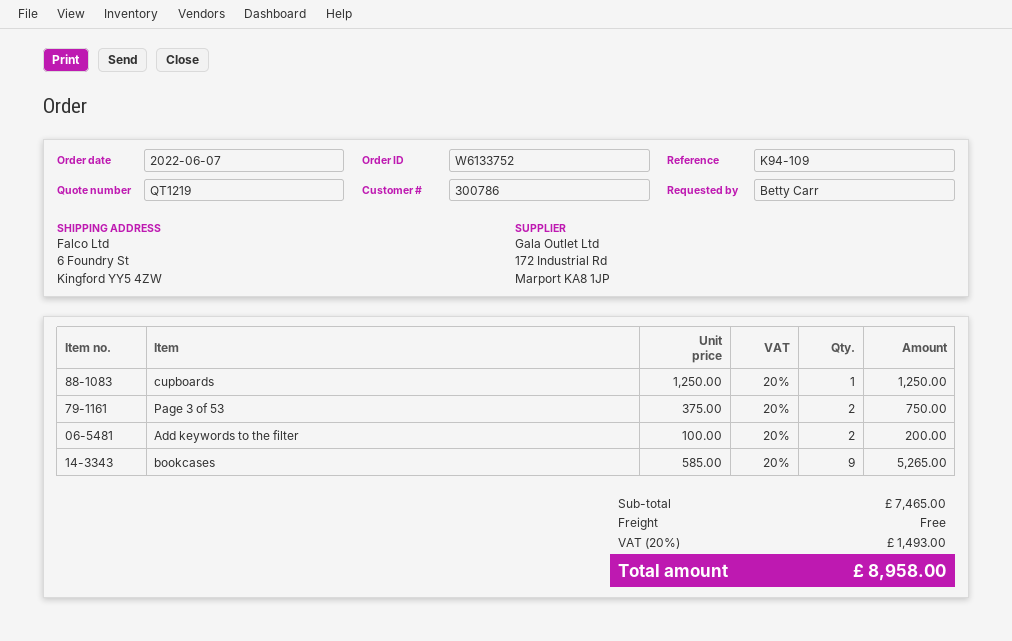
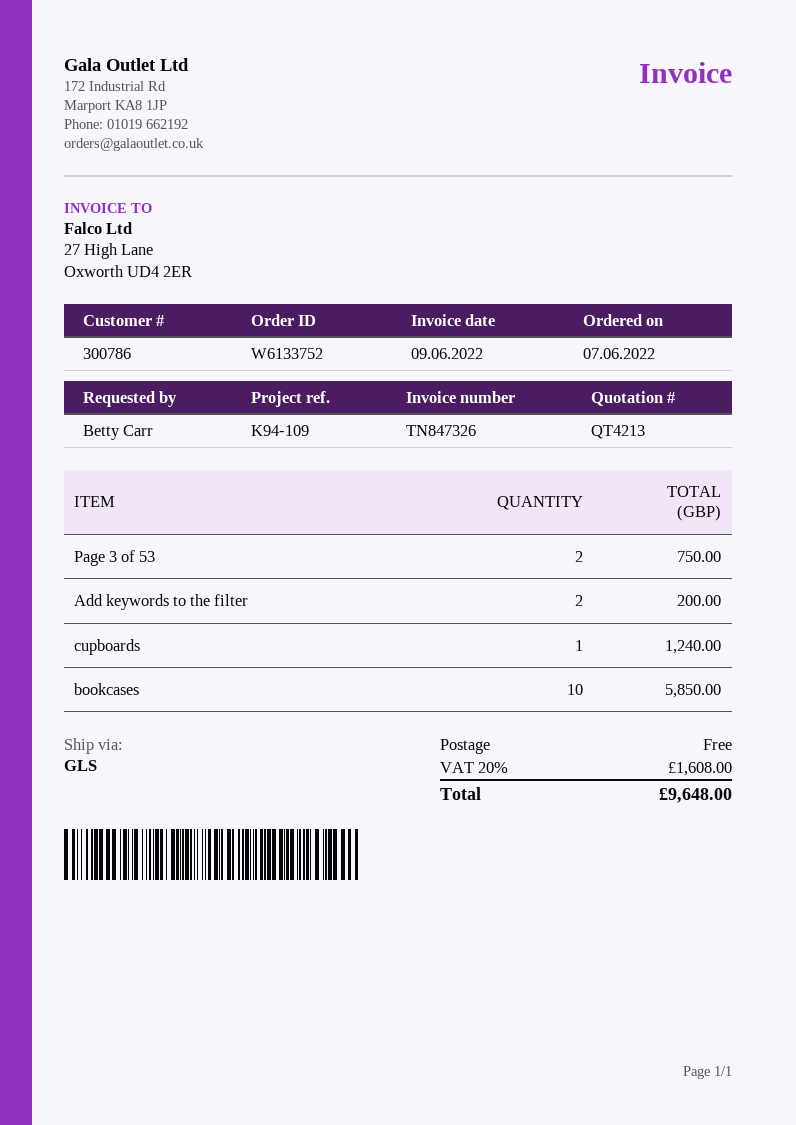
quote number: QT1219 -> QT4213
cupboards: 1 for 1250.00 -> 1 for 1240.00
bookcases: 9 for 5265.00 -> 10 for 5850.00
tax: 20% = 1493.00 -> 20% = 1608.00
total: 8958.00 -> 9648.00

